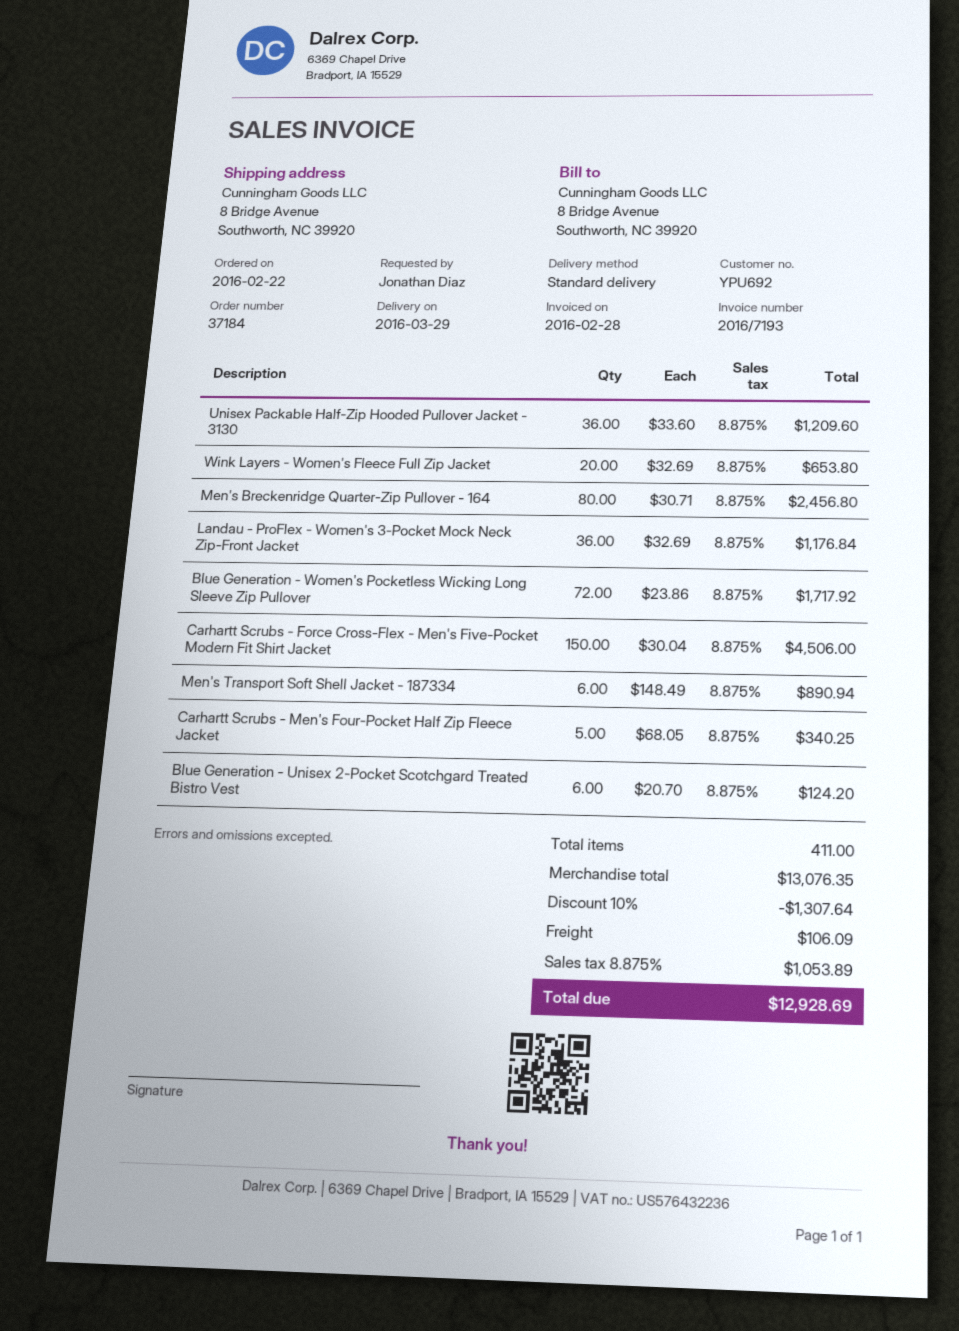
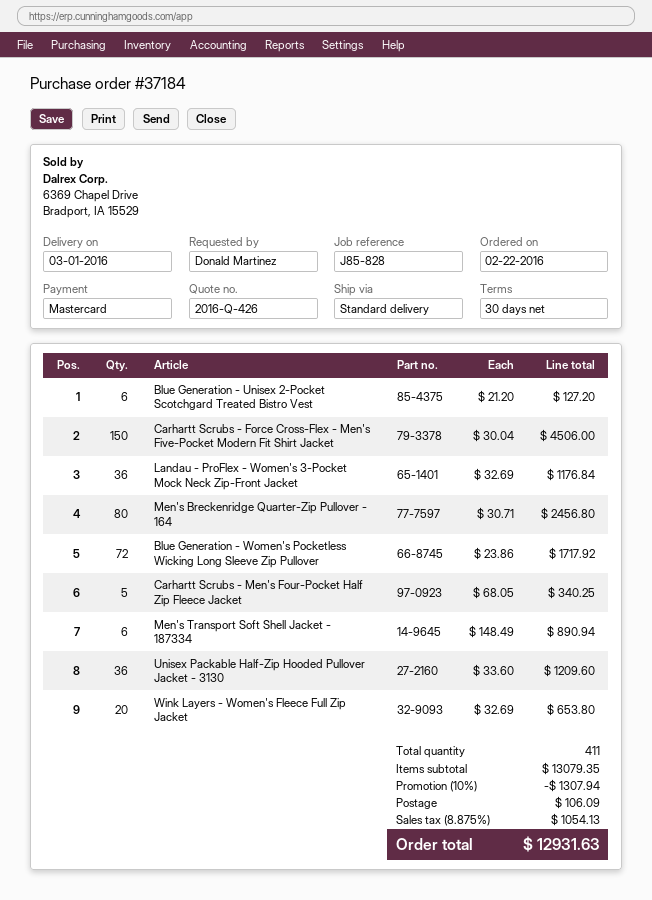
delivery date: 2016-03-29 -> 2016-03-01
ordered by: Jonathan Diaz -> Donald Martinez
Blue Generation - Unisex 2-Pocket Scotchgard Treated Bistro Vest: 6 x 20.70 = 124.20 -> 6 x 21.20 = 127.20
subtotal: 13076.35 -> 13079.35
discount: 10% = 1307.64 -> 10% = 1307.94
tax: 8.875% = 1053.89 -> 8.875% = 1054.13
total: 12928.69 -> 12931.63

